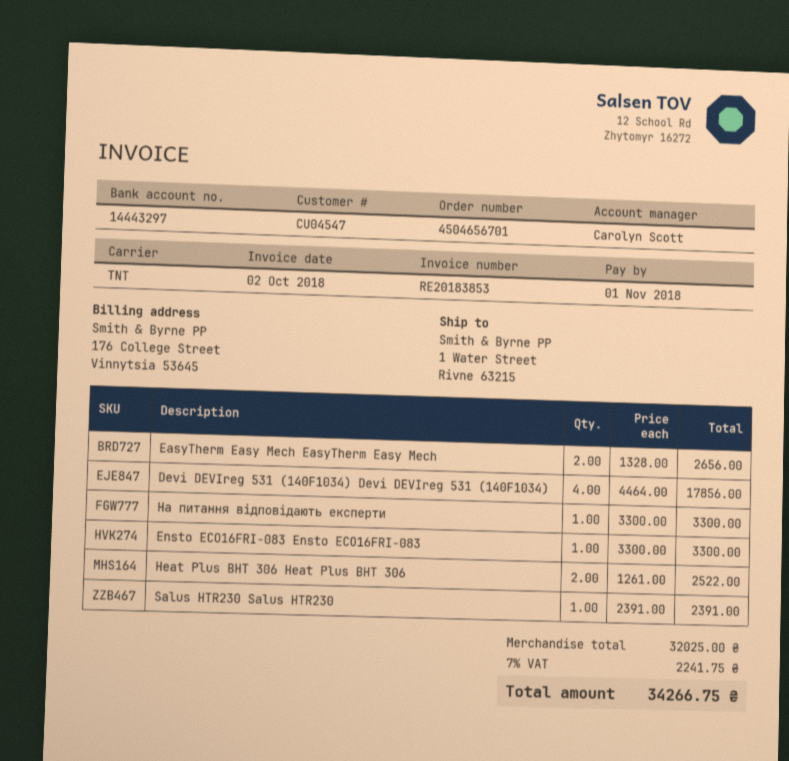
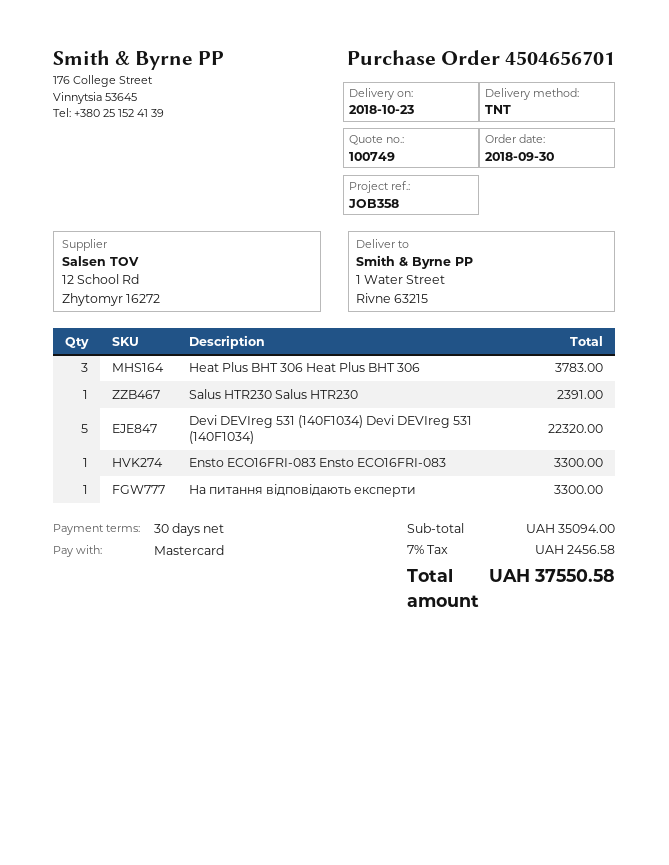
EasyTherm Easy Mech EasyTherm Easy Mech: 2 for 2656.00 -> none
Devi DEVIreg 531 (140F1034) Devi DEVIreg 531 (140F1034): 4 for 17856.00 -> 5 for 22320.00
Heat Plus BHT 306 Heat Plus BHT 306: 2 for 2522.00 -> 3 for 3783.00
subtotal: 32025.00 -> 35094.00
tax: 7% = 2241.75 -> 7% = 2456.58
total: 34266.75 -> 37550.58

